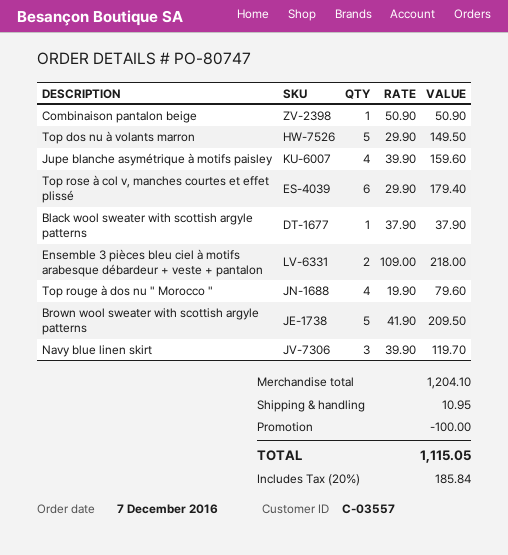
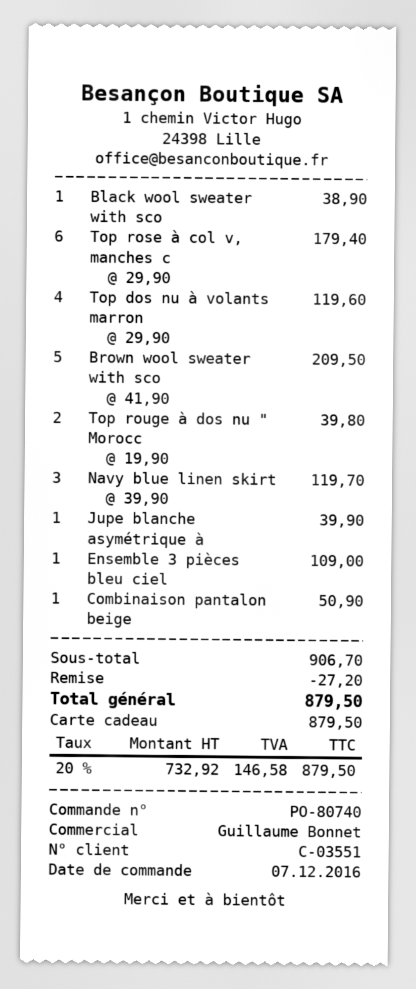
order number: PO-80747 -> PO-80740
customer number: C-03557 -> C-03551
Top dos nu à volants marron: 5 x 29.90 = 149.50 -> 4 x 29.90 = 119.60
Jupe blanche asymétrique à motifs paisley: 4 x 39.90 = 159.60 -> 1 x 39.90 = 39.90
Black wool sweater with scottish argyle patterns: 1 x 37.90 = 37.90 -> 1 x 38.90 = 38.90
Ensemble 3 pièces bleu ciel à motifs arabesque débardeur + veste + pantalon: 2 x 109.00 = 218.00 -> 1 x 109.00 = 109.00
Top rouge à dos nu " Morocco ": 4 x 19.90 = 79.60 -> 2 x 19.90 = 39.80
subtotal: 1204.10 -> 906.70
discount: 100.00 -> 27.20
shipping: 10.95 -> none
tax: 20% = 185.84 -> 20% = 146.58
total: 1115.05 -> 879.50

